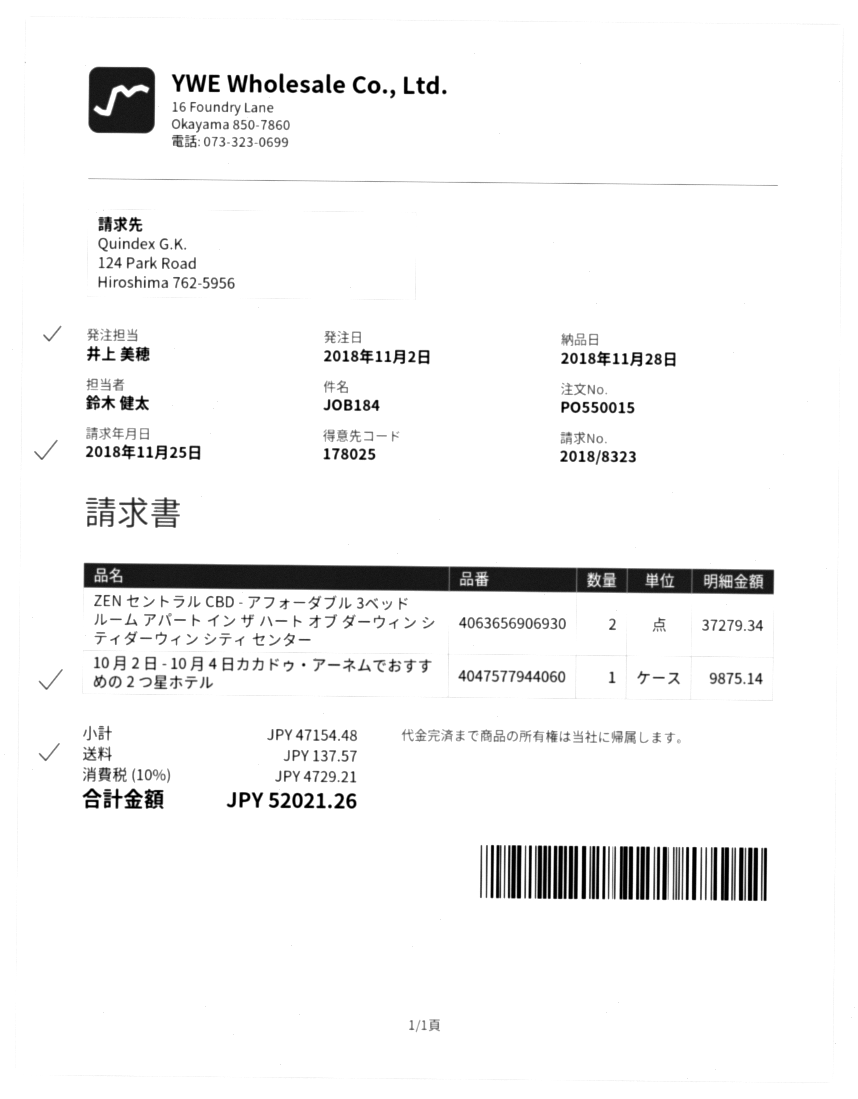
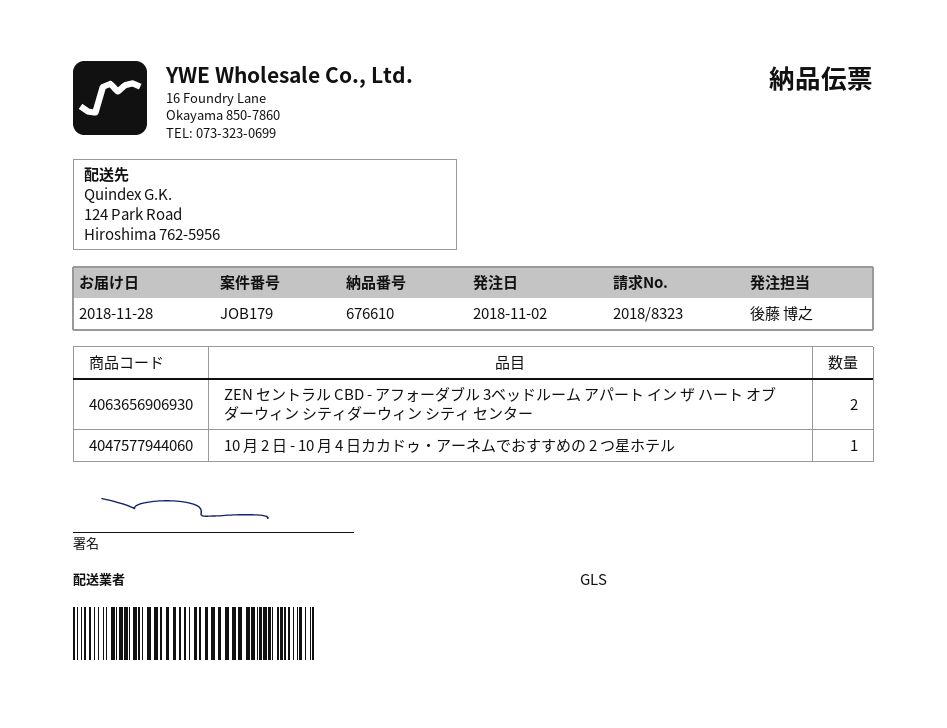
reference: JOB184 -> JOB179
ordered by: 井上 美穂 -> 後藤 博之

